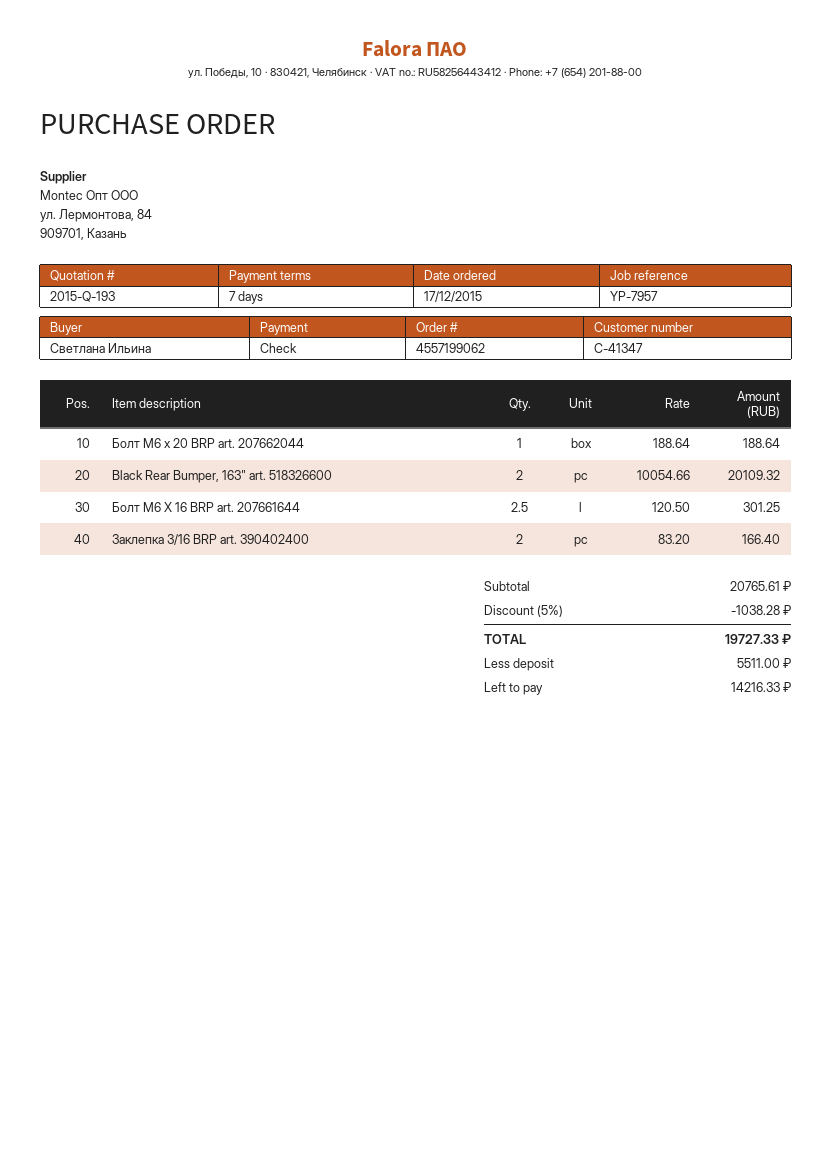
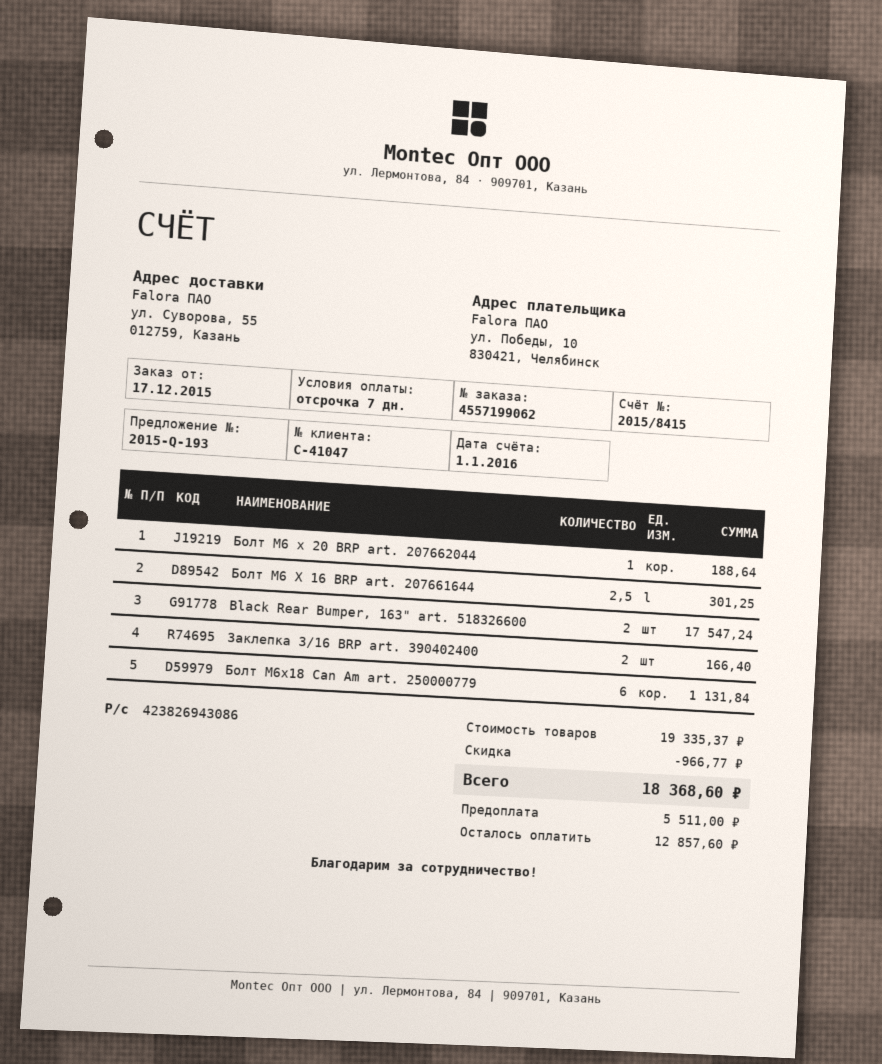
customer number: C-41347 -> C-41047
Black Rear Bumper, 163" art. 518326600: 2 for 20109.32 -> 2 for 17547.24
Болт М6х18 Can Am art. 250000779: none -> 6 for 1131.84
subtotal: 20765.61 -> 19335.37
discount: 1038.28 -> 966.77
total: 19727.33 -> 18368.60
balance: 14216.33 -> 12857.60

